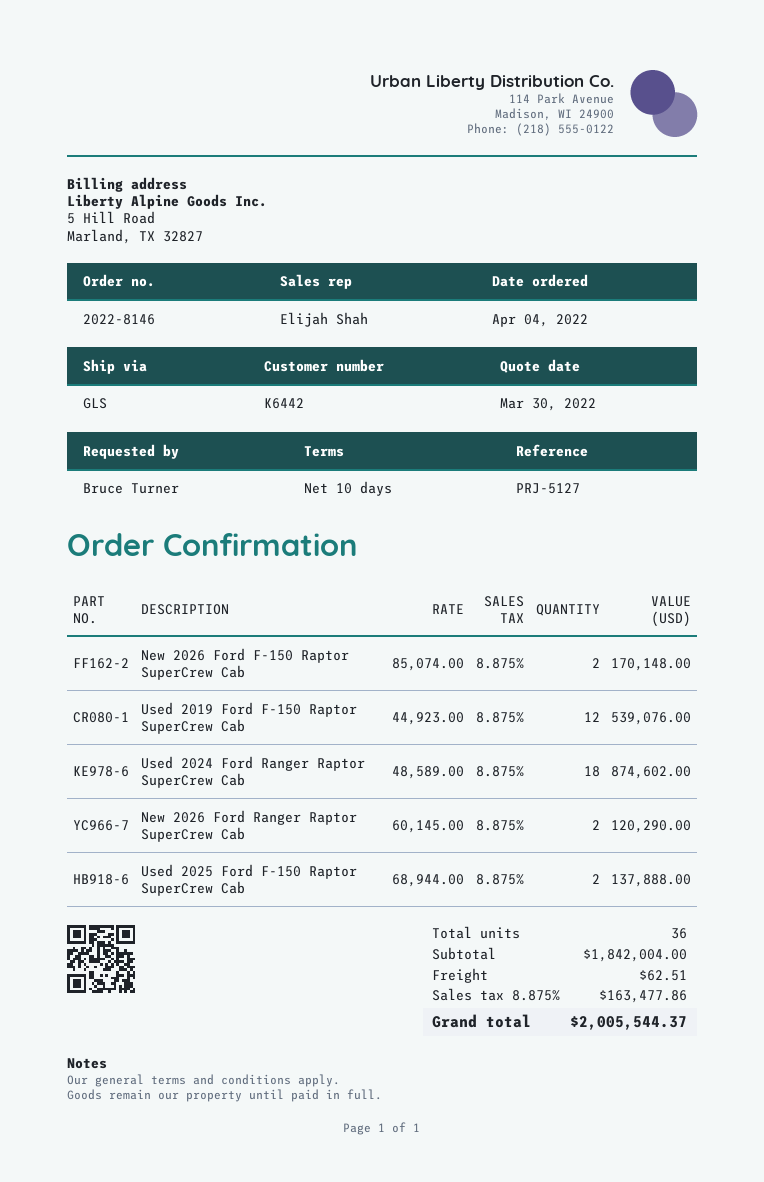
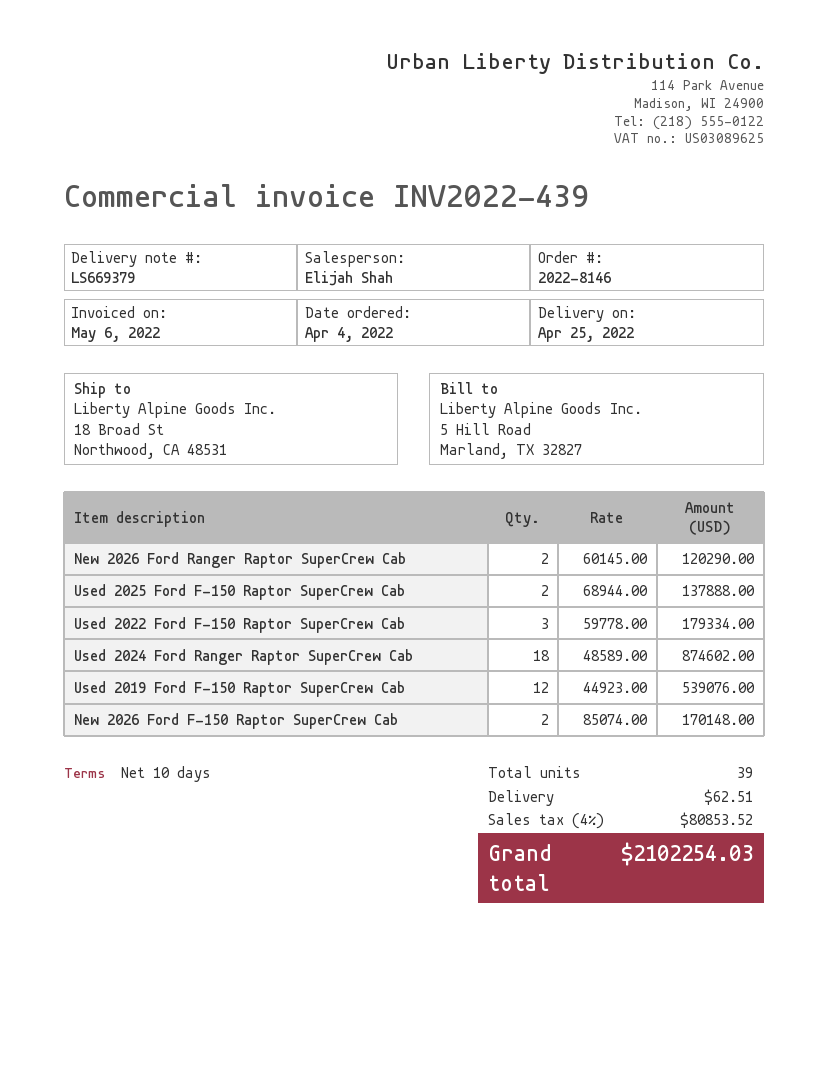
Used 2022 Ford F-150 Raptor SuperCrew Cab: none -> 3 x 59778.00 = 179334.00
total quantity: 36 -> 39
tax: 8.875% = 163477.86 -> 4% = 80853.52
total: 2005544.37 -> 2102254.03

